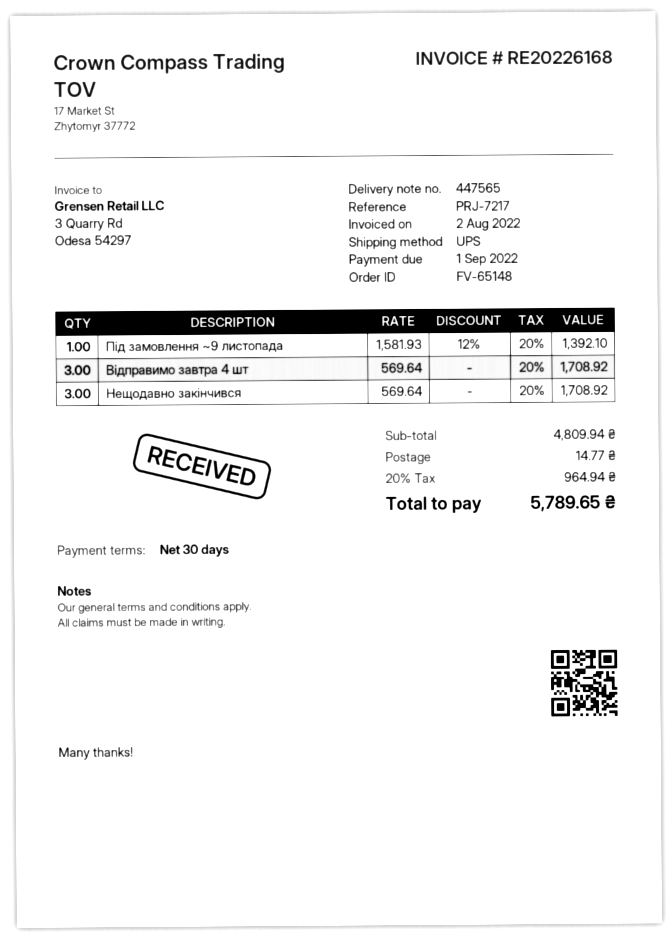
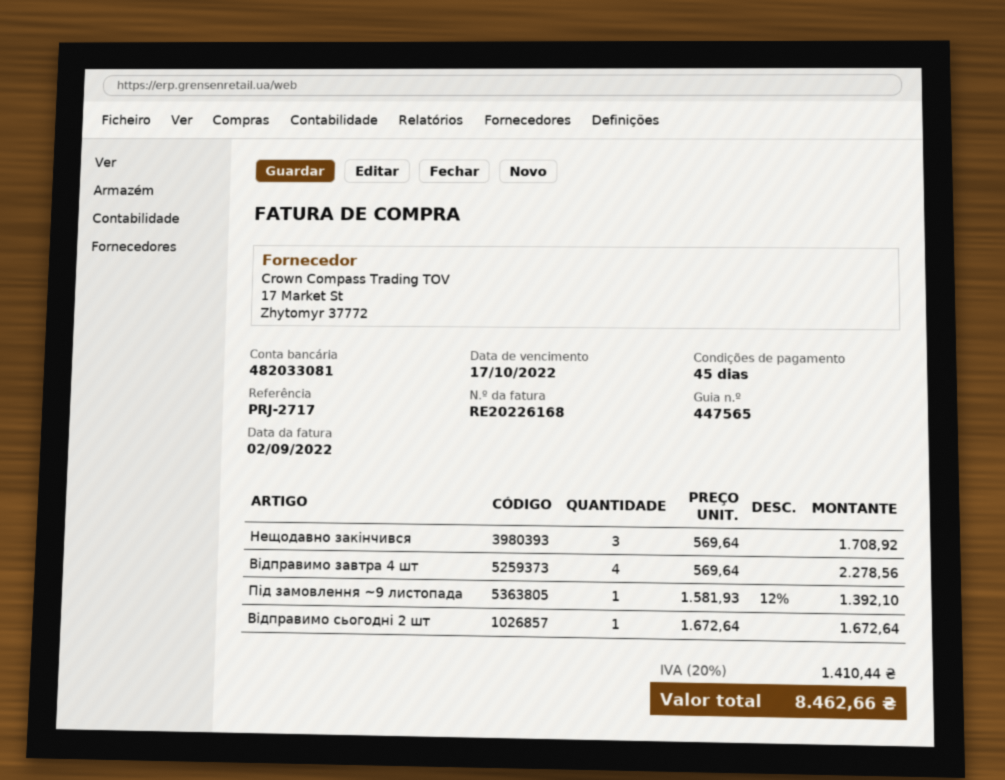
invoice date: 2022-08-02 -> 2022-09-02
payment terms: 30 days -> 45 days
due date: 2022-09-01 -> 2022-10-17
reference: PRJ-7217 -> PRJ-2717
Відправимо завтра 4 шт: 3 x 569.64 = 1708.92 -> 4 x 569.64 = 2278.56
Відправимо сьогодні 2 шт: none -> 1 x 1672.64 = 1672.64
shipping: 14.77 -> none
tax: 20% = 964.94 -> 20% = 1410.44
total: 5789.65 -> 8462.66

